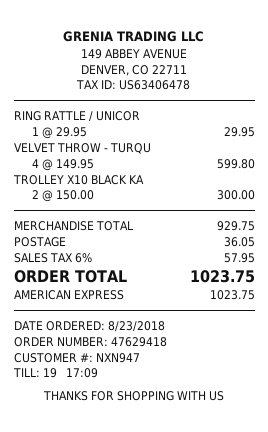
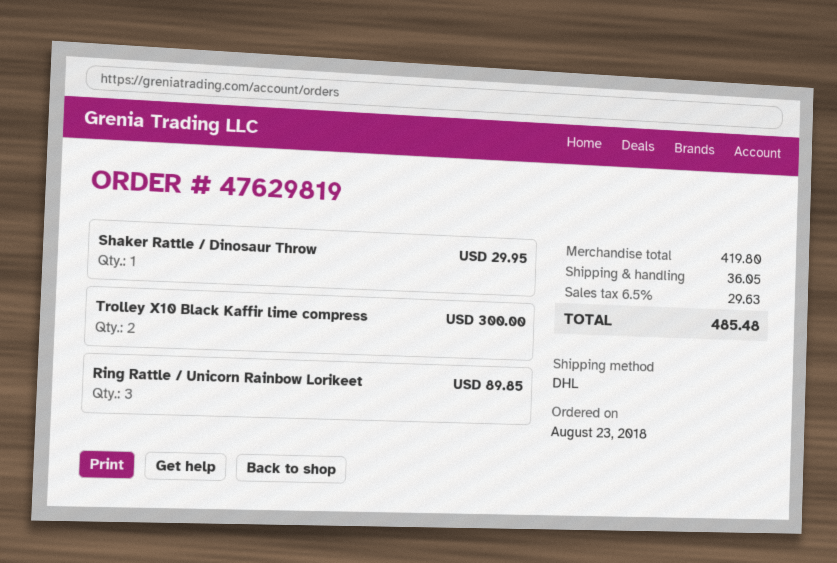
order number: 47629418 -> 47629819
RING RATTLE / UNICOR: 1 for 29.95 -> 3 for 89.85
VELVET THROW - TURQU: 4 for 599.80 -> none
Shaker Rattle / Dinosaur Throw: none -> 1 for 29.95
subtotal: 929.75 -> 419.80
tax: 6% = 57.95 -> 6.5% = 29.63
total: 1023.75 -> 485.48

